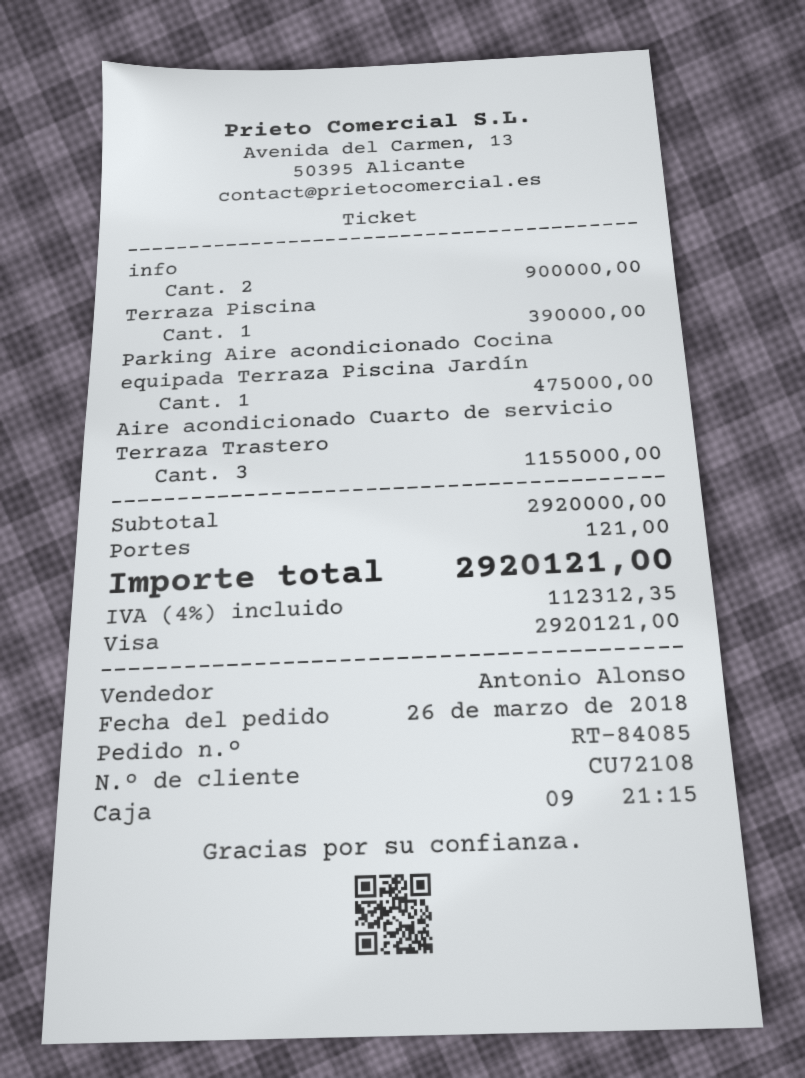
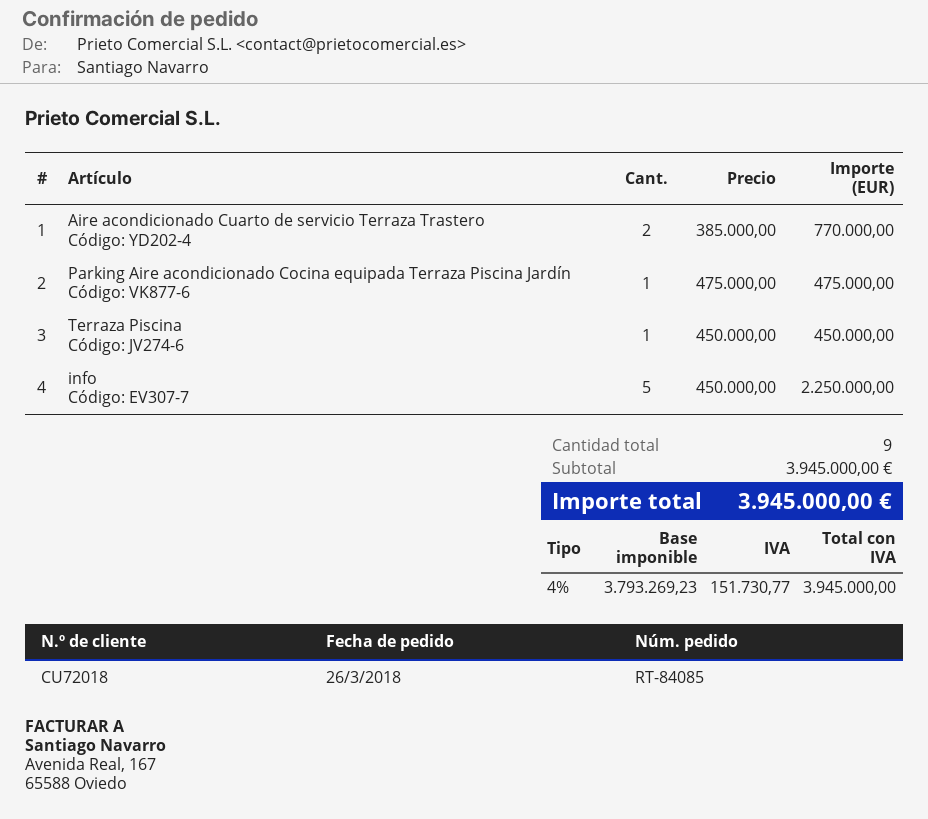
customer number: CU72108 -> CU72018
info: 2 for 900000.00 -> 5 for 2250000.00
Terraza Piscina: 1 for 390000.00 -> 1 for 450000.00
Aire acondicionado Cuarto de servicio Terraza Trastero: 3 for 1155000.00 -> 2 for 770000.00
subtotal: 2920000.00 -> 3945000.00
shipping: 121.00 -> none
tax: 4% = 112312.35 -> 4% = 151730.77
total: 2920121.00 -> 3945000.00

